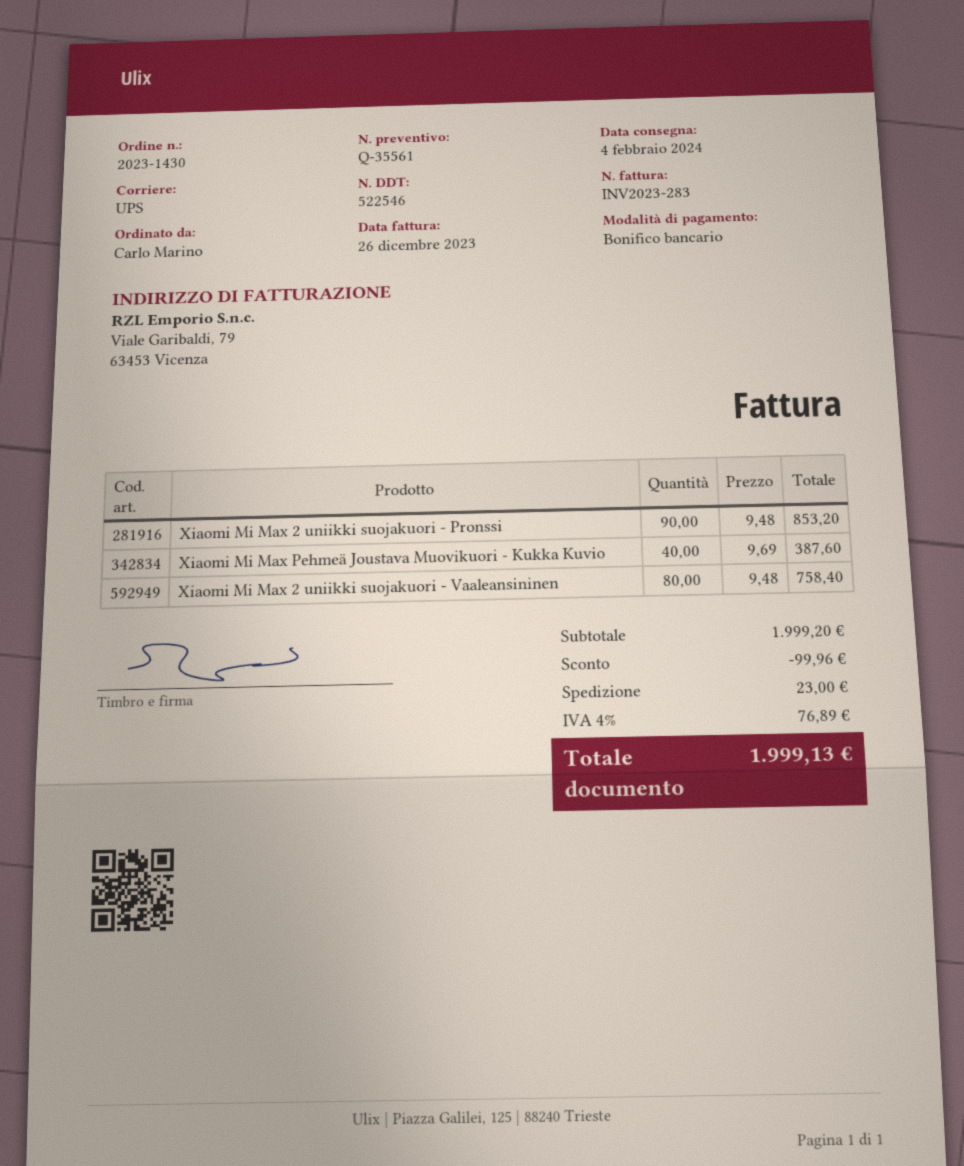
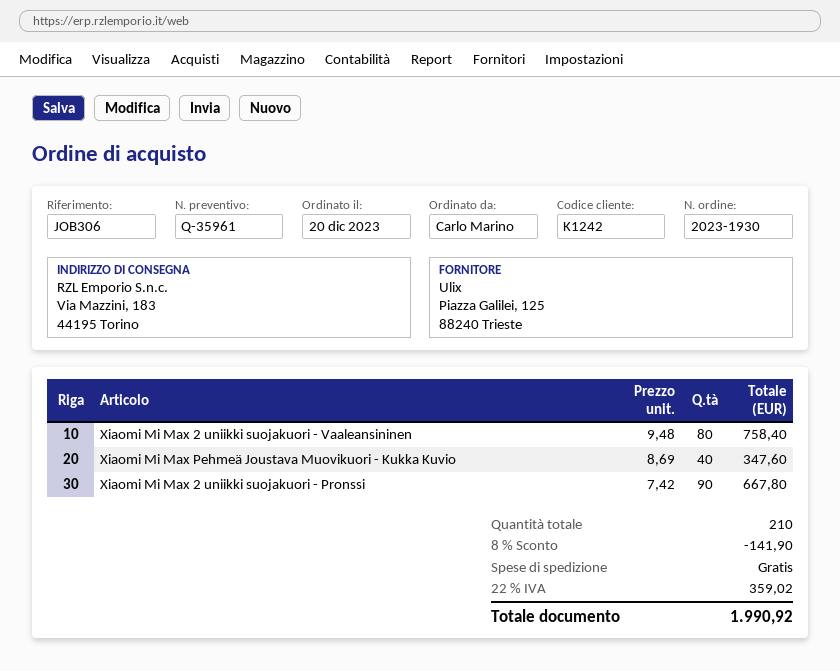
quote number: Q-35561 -> Q-35961
order number: 2023-1430 -> 2023-1930
Xiaomi Mi Max 2 uniikki suojakuori - Pronssi: 90 x 9.48 = 853.20 -> 90 x 7.42 = 667.80
Xiaomi Mi Max Pehmeä Joustava Muovikuori - Kukka Kuvio: 40 x 9.69 = 387.60 -> 40 x 8.69 = 347.60
discount: 99.96 -> 141.90
shipping: 23.00 -> 0.00
tax: 4% = 76.89 -> 22% = 359.02
total: 1999.13 -> 1990.92

